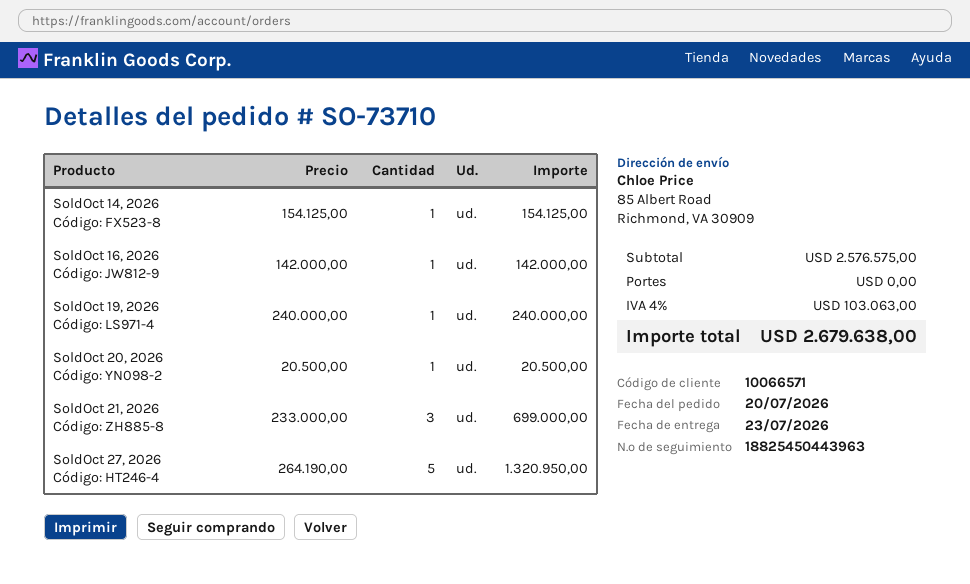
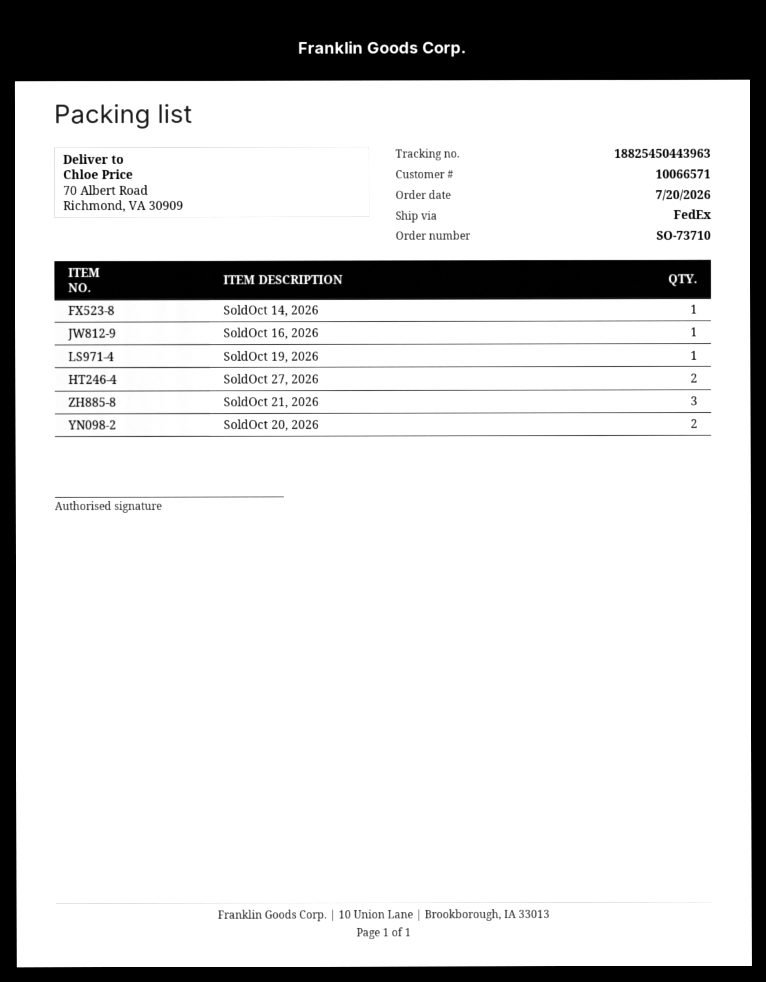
ship to: 85 Albert Road, Richmond, VA 30909 -> 70 Albert Road, Richmond, VA 30909
SoldOct 20, 2026: 1 -> 2
SoldOct 27, 2026: 5 -> 2

